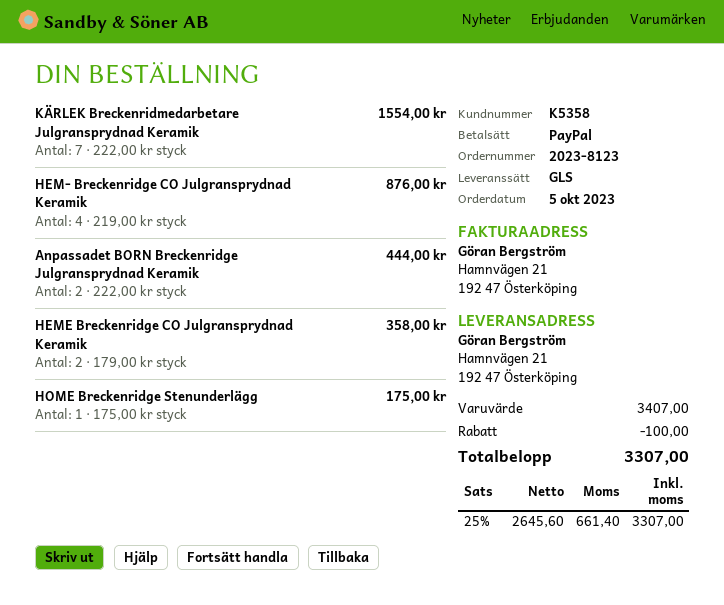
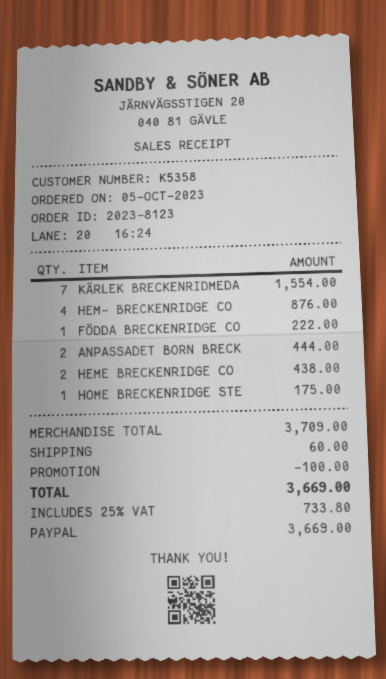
HEME Breckenridge CO Julgransprydnad Keramik: 2 for 358.00 -> 2 for 438.00
FÖDDA BRECKENRIDGE CO: none -> 1 for 222.00
subtotal: 3407.00 -> 3709.00
shipping: none -> 60.00
tax: 25% = 661.40 -> 25% = 733.80
total: 3307.00 -> 3669.00

